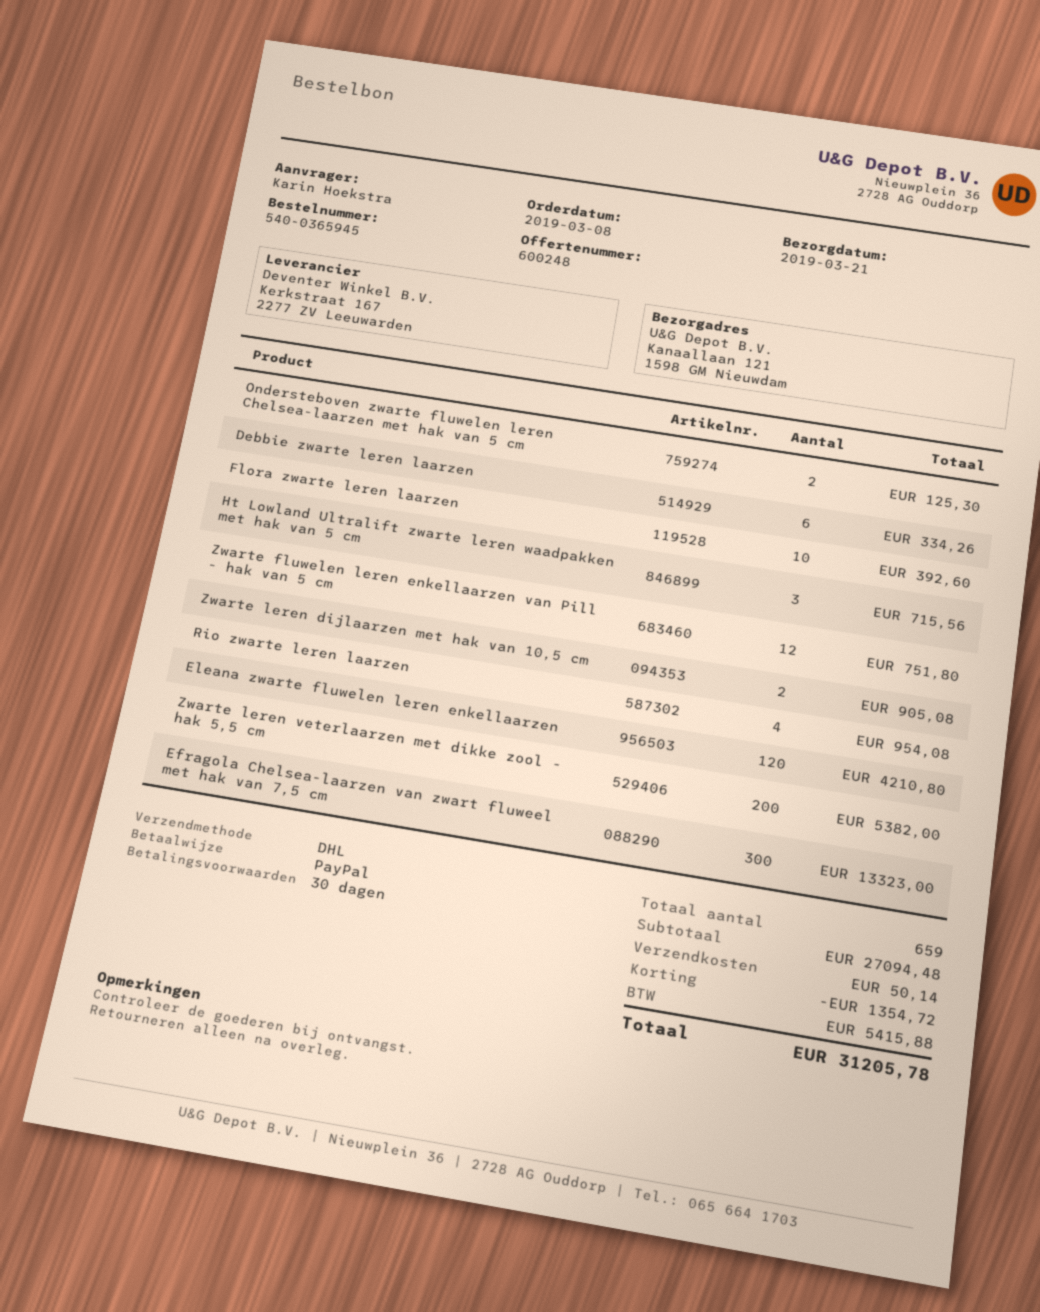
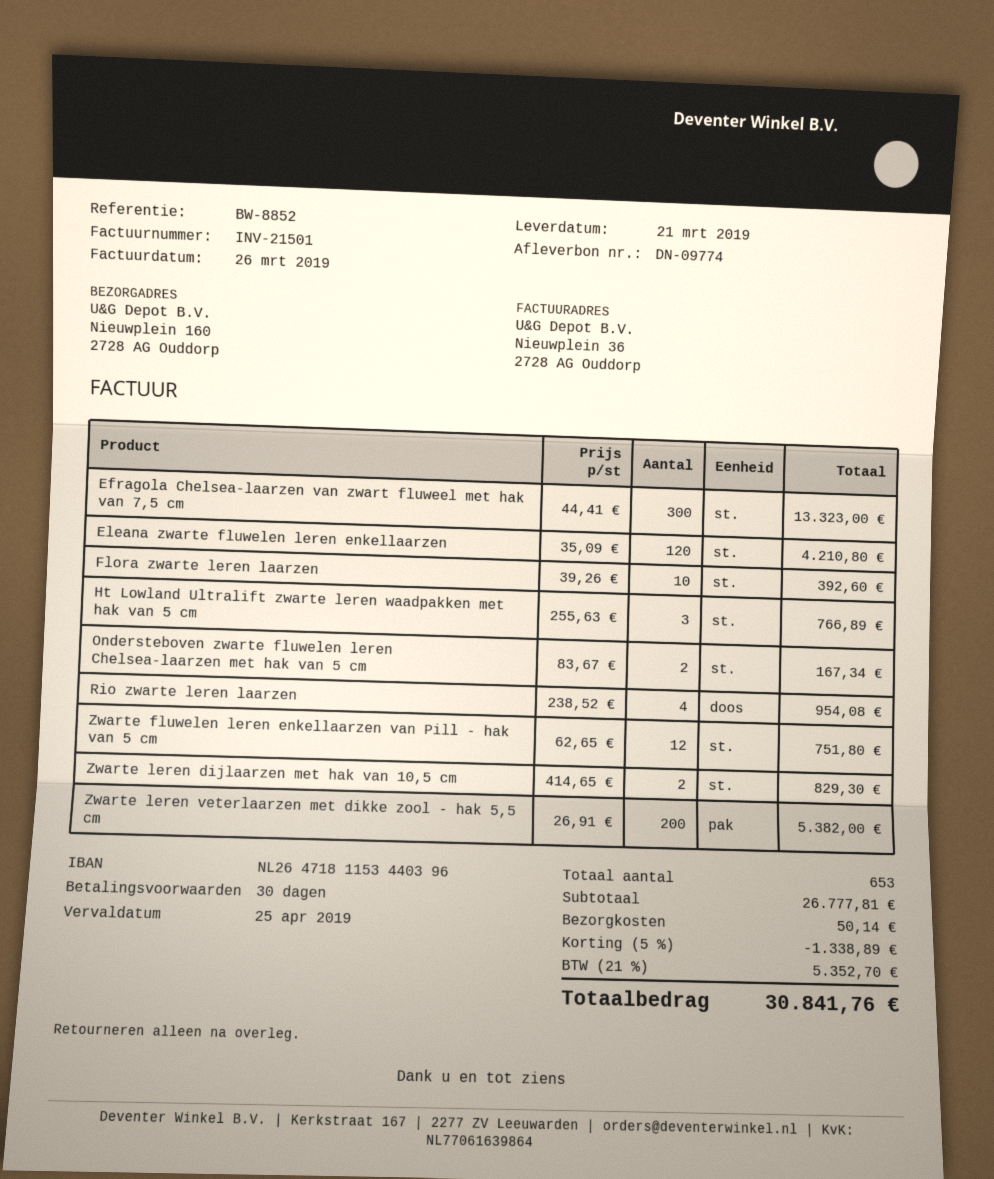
ship to: Kanaallaan 121, 1598 GM Nieuwdam -> Nieuwplein 160, 2728 AG Ouddorp
Ondersteboven zwarte fluwelen leren Chelsea-laarzen met hak van 5 cm: 2 for 125.30 -> 2 for 167.34
Debbie zwarte leren laarzen: 6 for 334.26 -> none
Ht Lowland Ultralift zwarte leren waadpakken met hak van 5 cm: 3 for 715.56 -> 3 for 766.89
Zwarte leren dijlaarzen met hak van 10,5 cm: 2 for 905.08 -> 2 for 829.30
total quantity: 659 -> 653
subtotal: 27094.48 -> 26777.81
discount: 1354.72 -> 1338.89
tax: 5415.88 -> 5352.70
total: 31205.78 -> 30841.76

